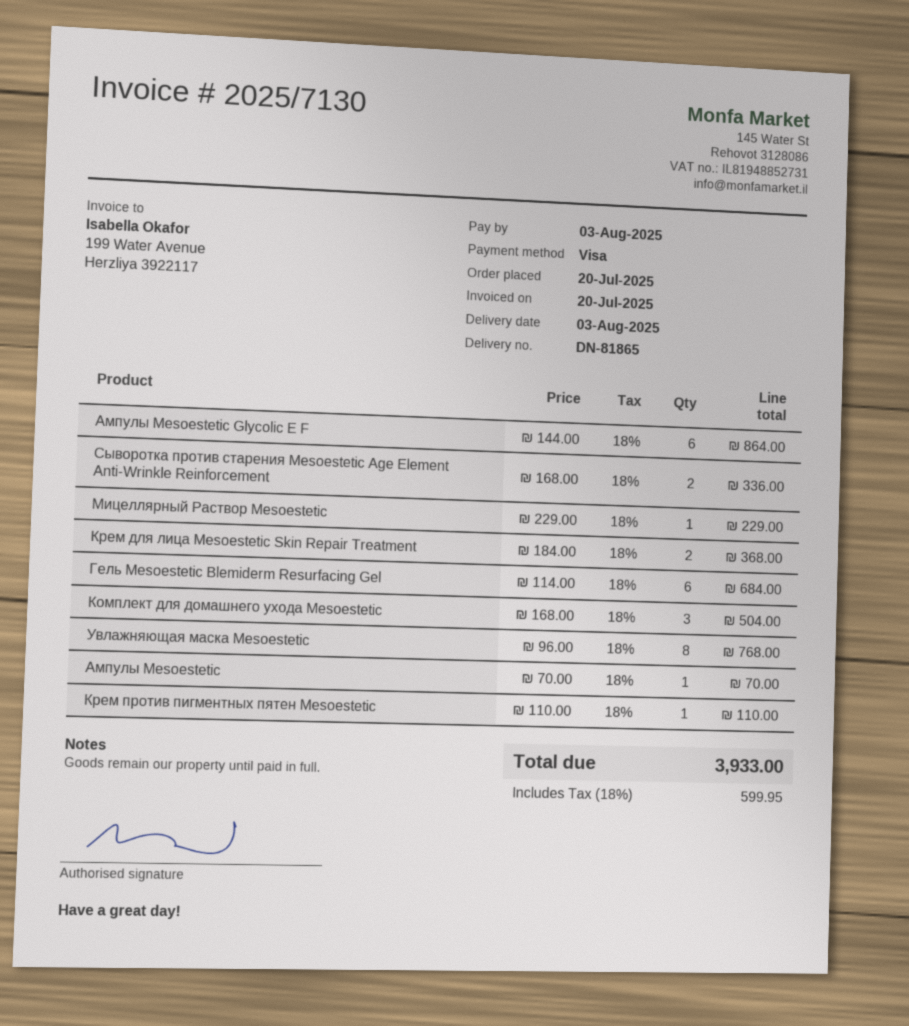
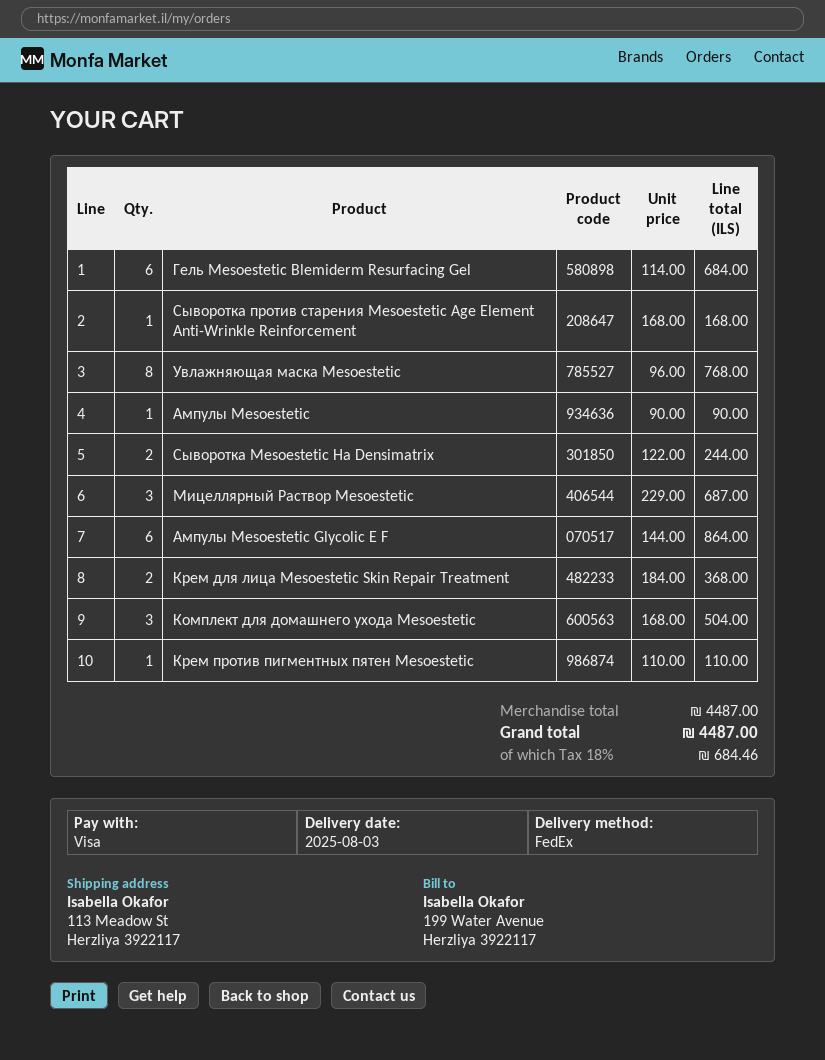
Сыворотка против старения Mesoestetic Age Element Anti-Wrinkle Reinforcement: 2 x 168.00 = 336.00 -> 1 x 168.00 = 168.00
Мицеллярный Раствор Mesoestetic: 1 x 229.00 = 229.00 -> 3 x 229.00 = 687.00
Ампулы Mesoestetic: 1 x 70.00 = 70.00 -> 1 x 90.00 = 90.00
Сыворотка Mesoestetic Ha Densimatrix: none -> 2 x 122.00 = 244.00
tax: 18% = 599.95 -> 18% = 684.46
total: 3933.00 -> 4487.00

